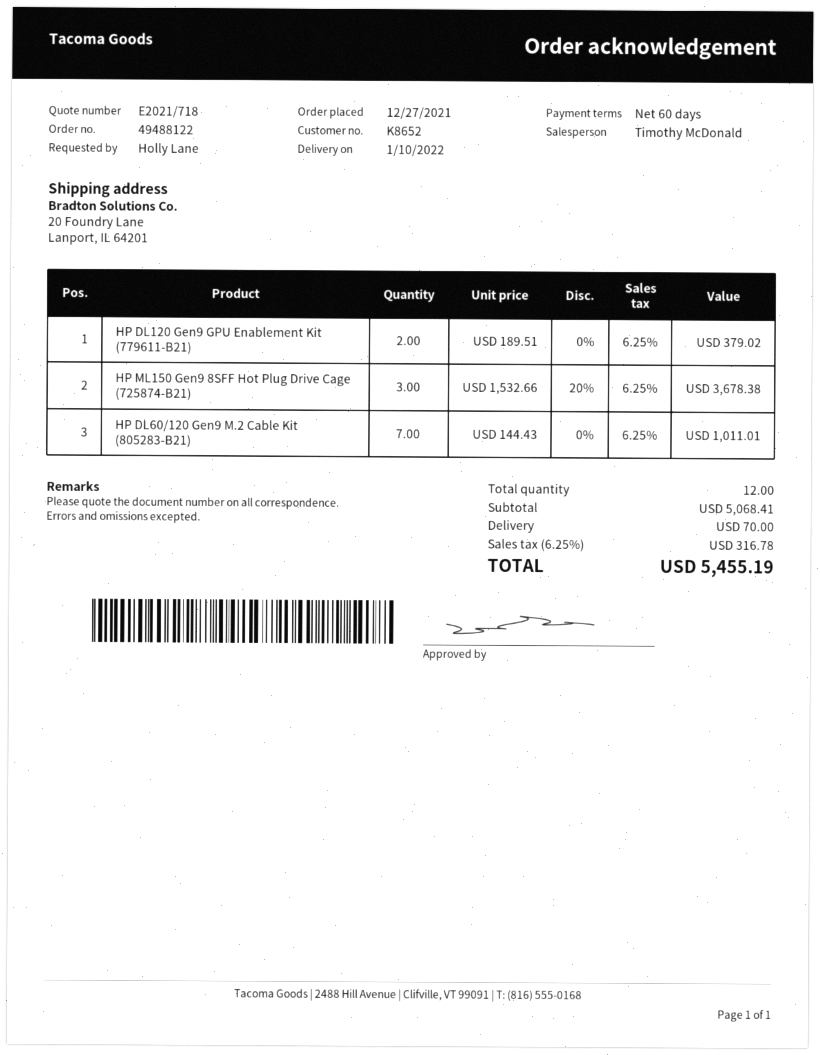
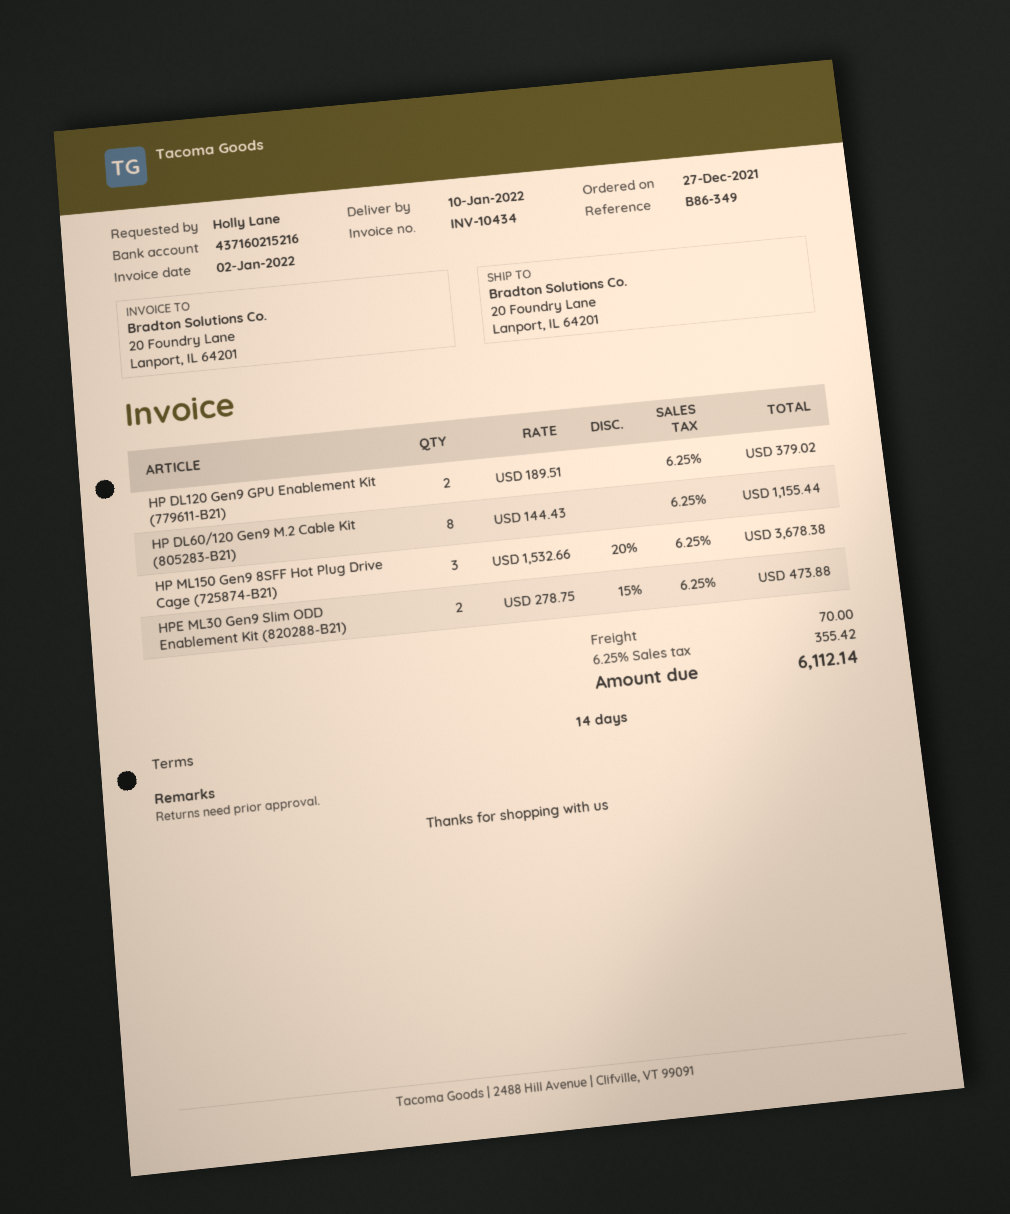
payment terms: 60 days -> 14 days
HP DL60/120 Gen9 M.2 Cable Kit (805283-B21): 7 x 144.43 = 1011.01 -> 8 x 144.43 = 1155.44
HPE ML30 Gen9 Slim ODD Enablement Kit (820288-B21): none -> 2 x 278.75 - 15% = 473.88
tax: 6.25% = 316.78 -> 6.25% = 355.42
total: 5455.19 -> 6112.14

